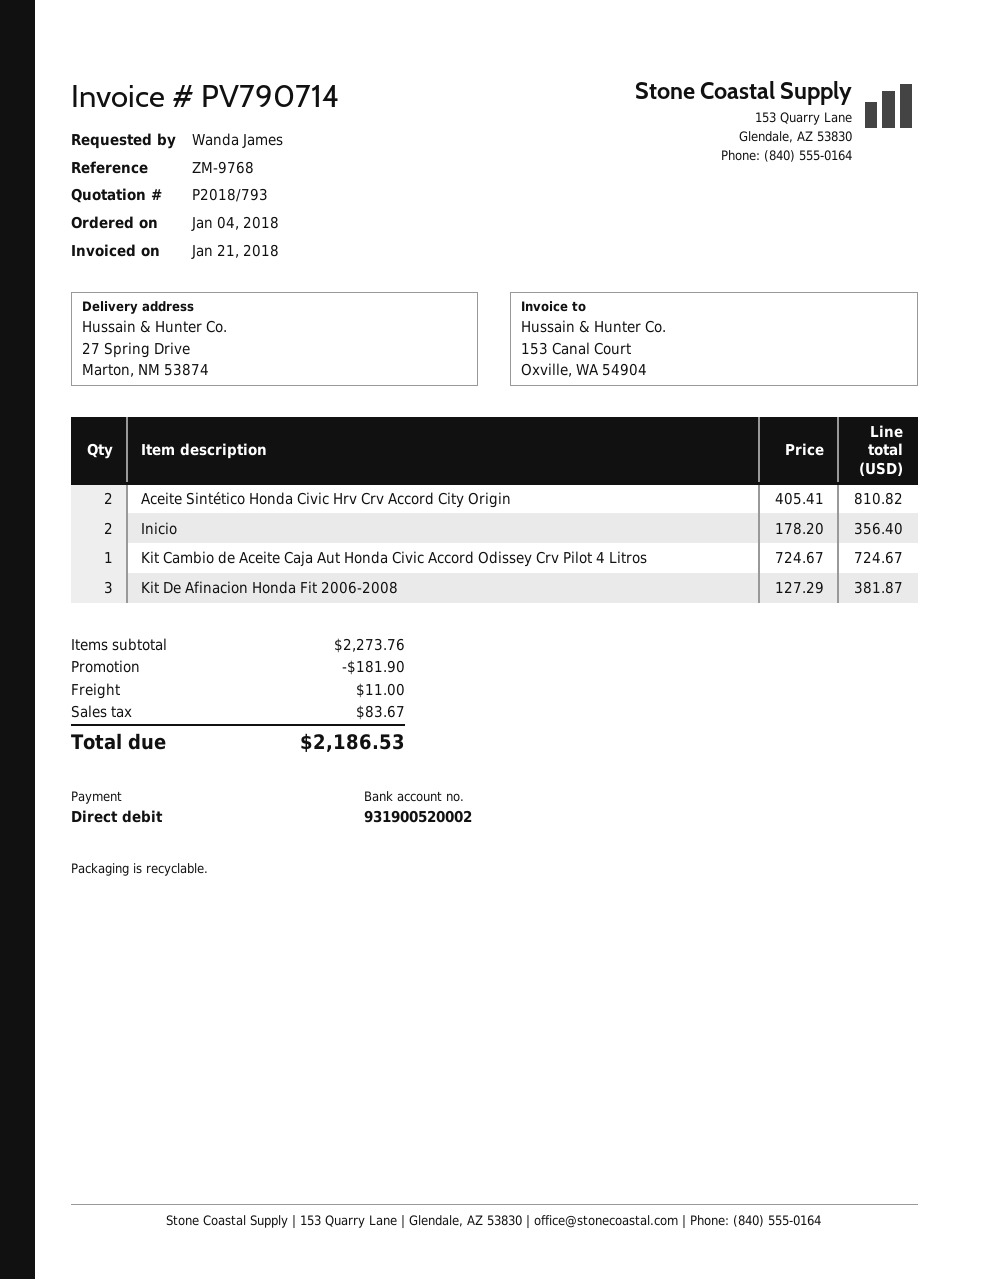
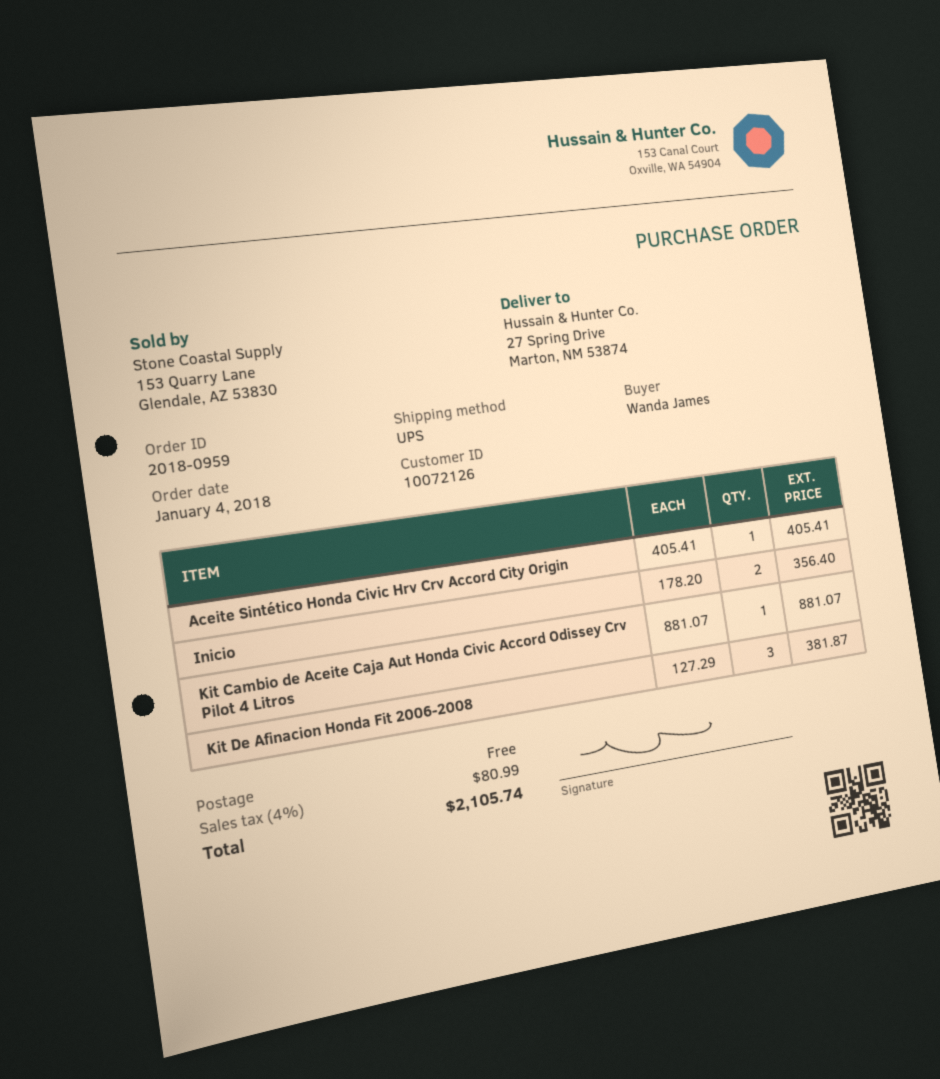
Aceite Sintético Honda Civic Hrv Crv Accord City Origin: 2 x 405.41 = 810.82 -> 1 x 405.41 = 405.41
Kit Cambio de Aceite Caja Aut Honda Civic Accord Odissey Crv Pilot 4 Litros: 1 x 724.67 = 724.67 -> 1 x 881.07 = 881.07
discount: 181.90 -> none
shipping: 11.00 -> 0.00
tax: 83.67 -> 80.99
total: 2186.53 -> 2105.74

